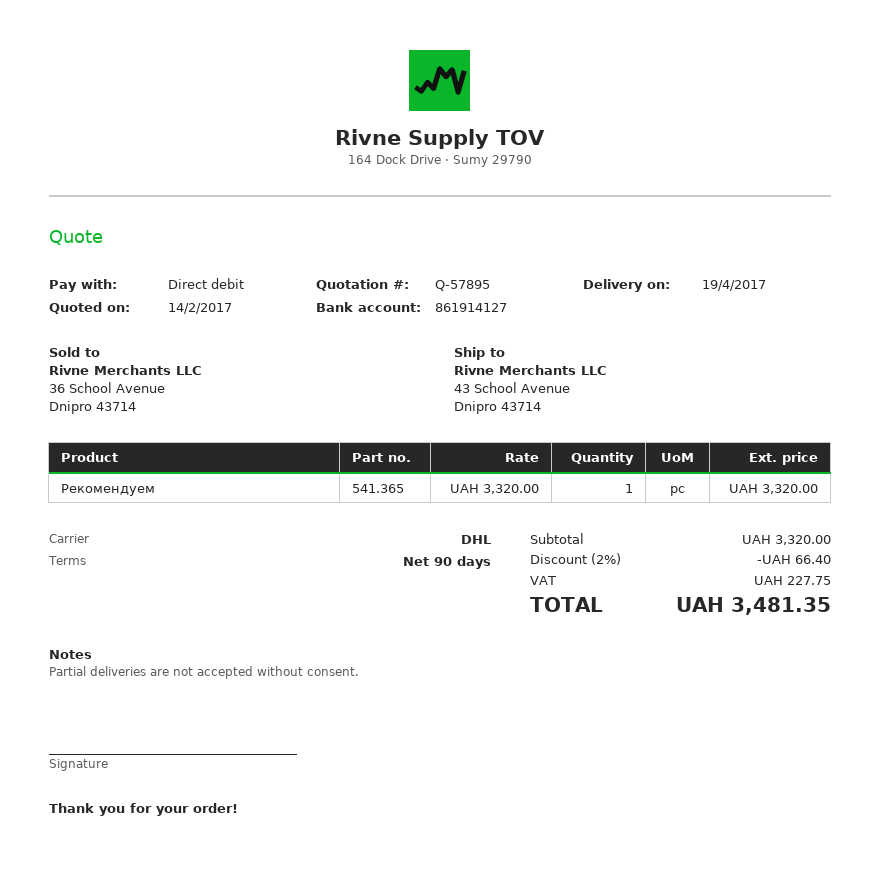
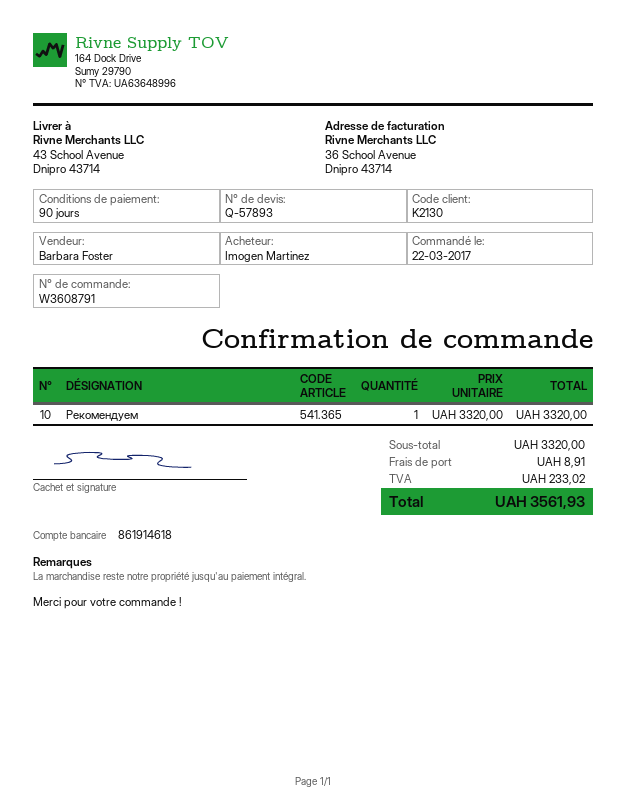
quote number: Q-57895 -> Q-57893
bank account: 861914127 -> 861914618
discount: 2% = 66.40 -> none
shipping: none -> 8.91
tax: 227.75 -> 233.02
total: 3481.35 -> 3561.93

